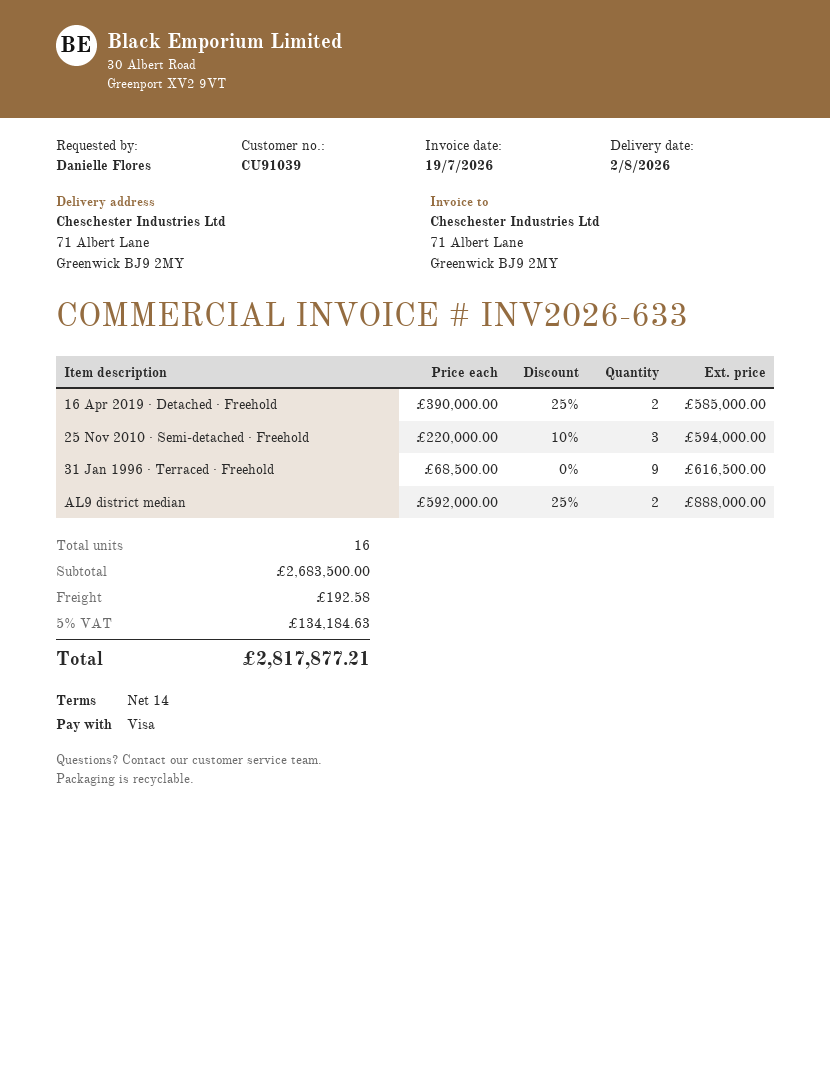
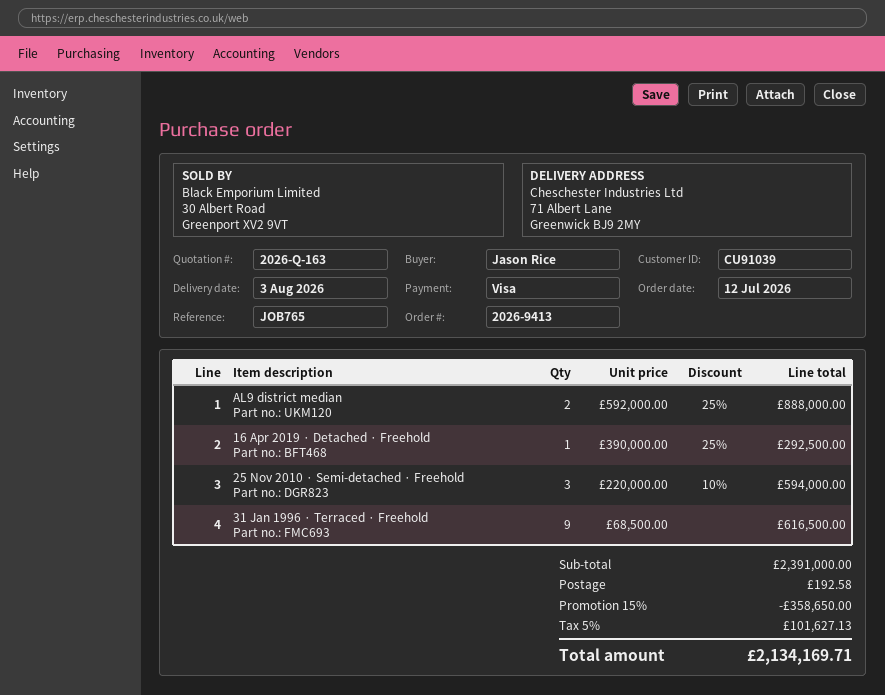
delivery date: 2026-08-02 -> 2026-08-03
ordered by: Danielle Flores -> Jason Rice
16 Apr 2019 · Detached · Freehold: 2 x 390000.00 - 25% = 585000.00 -> 1 x 390000.00 - 25% = 292500.00
subtotal: 2683500.00 -> 2391000.00
discount: none -> 15% = 358650.00
tax: 5% = 134184.63 -> 5% = 101627.13
total: 2817877.21 -> 2134169.71

